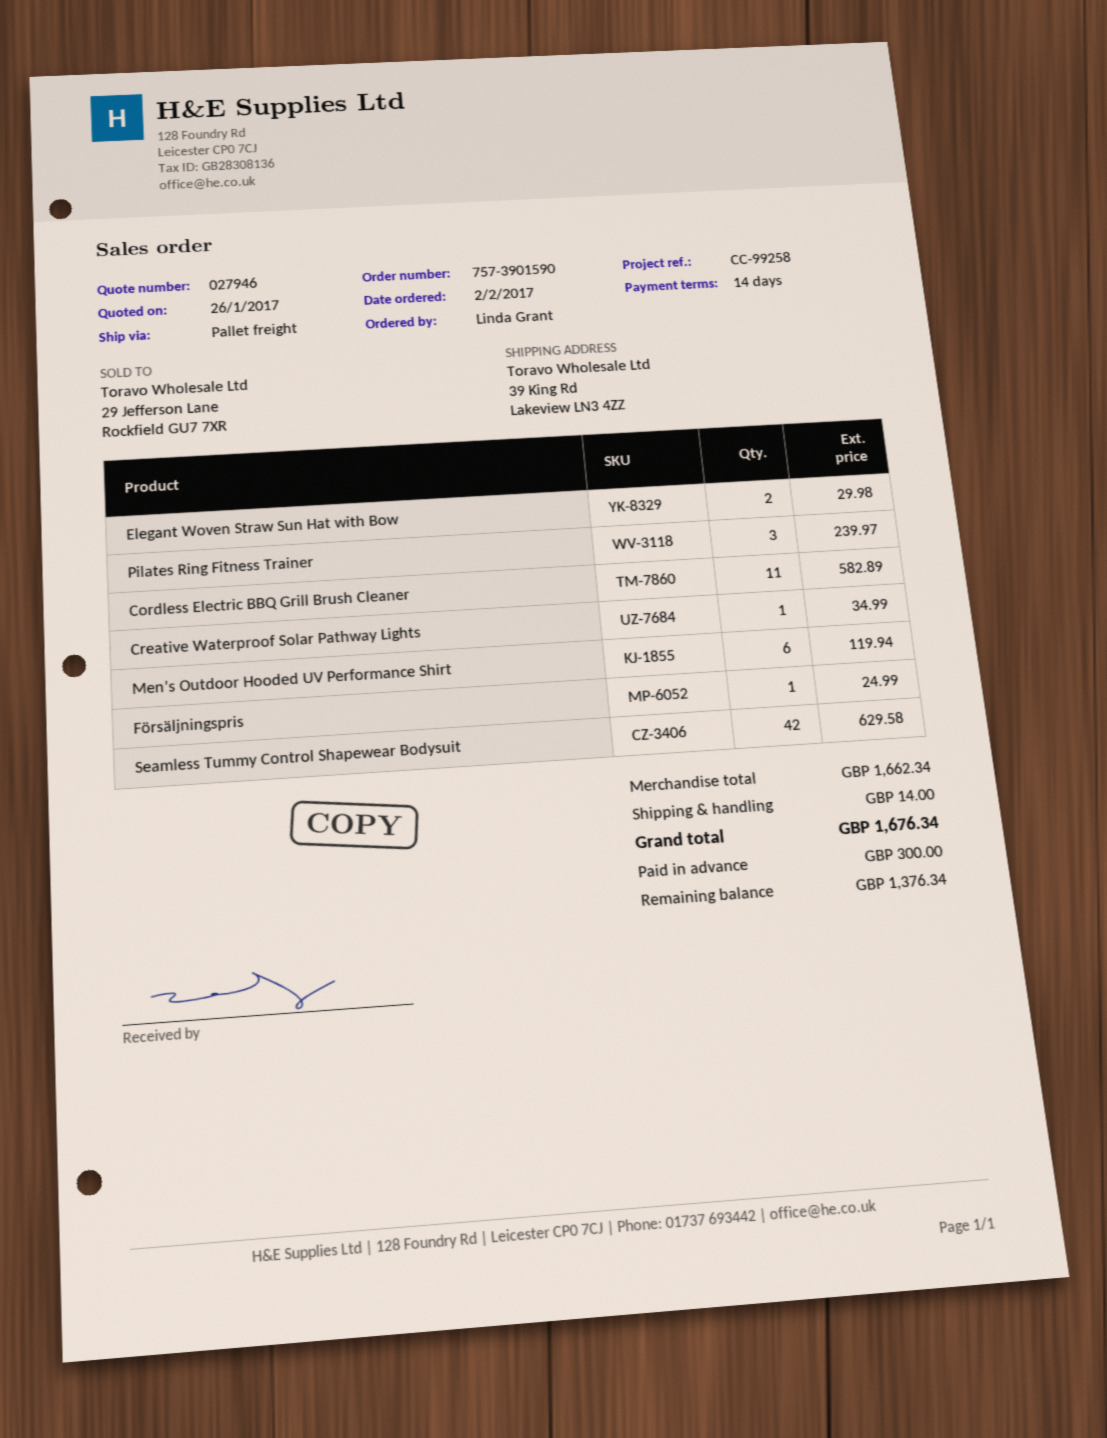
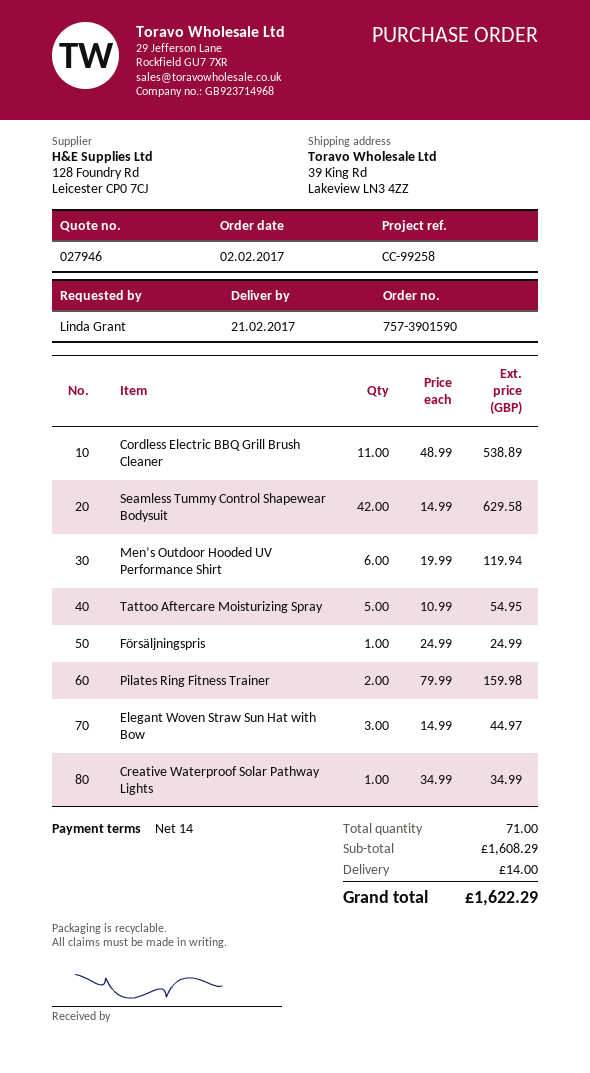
Elegant Woven Straw Sun Hat with Bow: 2 for 29.98 -> 3 for 44.97
Pilates Ring Fitness Trainer: 3 for 239.97 -> 2 for 159.98
Cordless Electric BBQ Grill Brush Cleaner: 11 for 582.89 -> 11 for 538.89
Tattoo Aftercare Moisturizing Spray: none -> 5 for 54.95
subtotal: 1662.34 -> 1608.29
total: 1676.34 -> 1622.29

